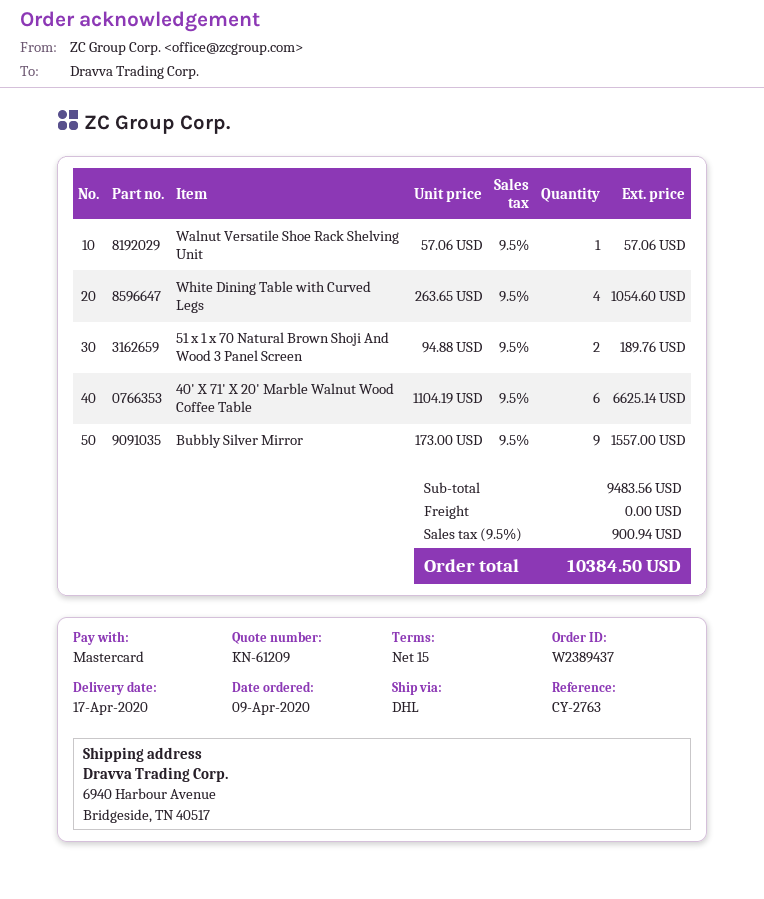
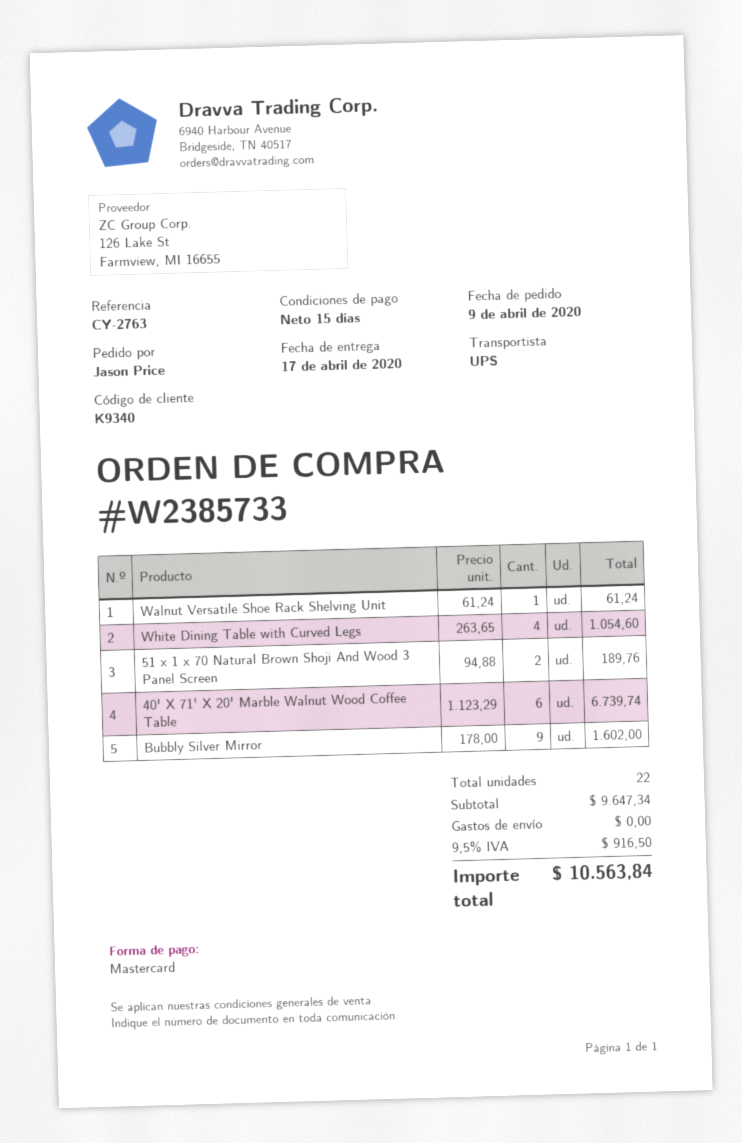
order number: W2389437 -> W2385733
shipping method: DHL -> UPS
Walnut Versatile Shoe Rack Shelving Unit: 1 x 57.06 = 57.06 -> 1 x 61.24 = 61.24
40' X 71' X 20' Marble Walnut Wood Coffee Table: 6 x 1104.19 = 6625.14 -> 6 x 1123.29 = 6739.74
Bubbly Silver Mirror: 9 x 173.00 = 1557.00 -> 9 x 178.00 = 1602.00
subtotal: 9483.56 -> 9647.34
tax: 9.5% = 900.94 -> 9.5% = 916.50
total: 10384.50 -> 10563.84

